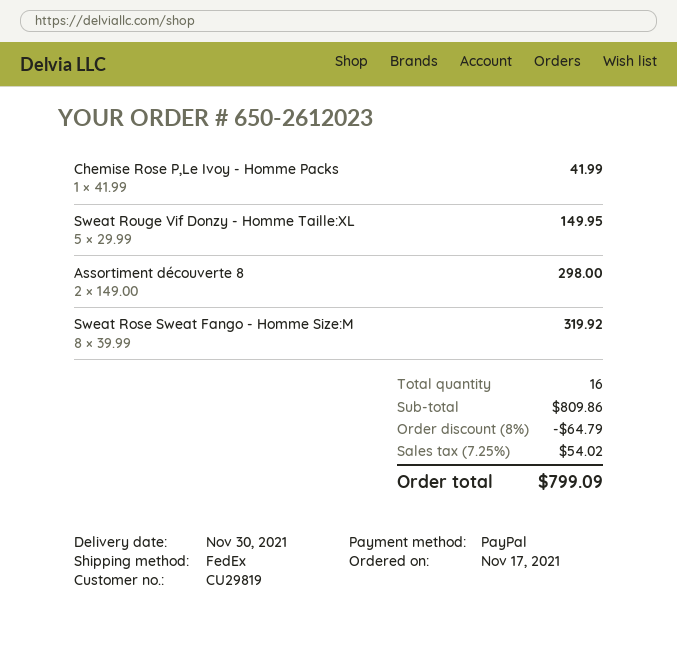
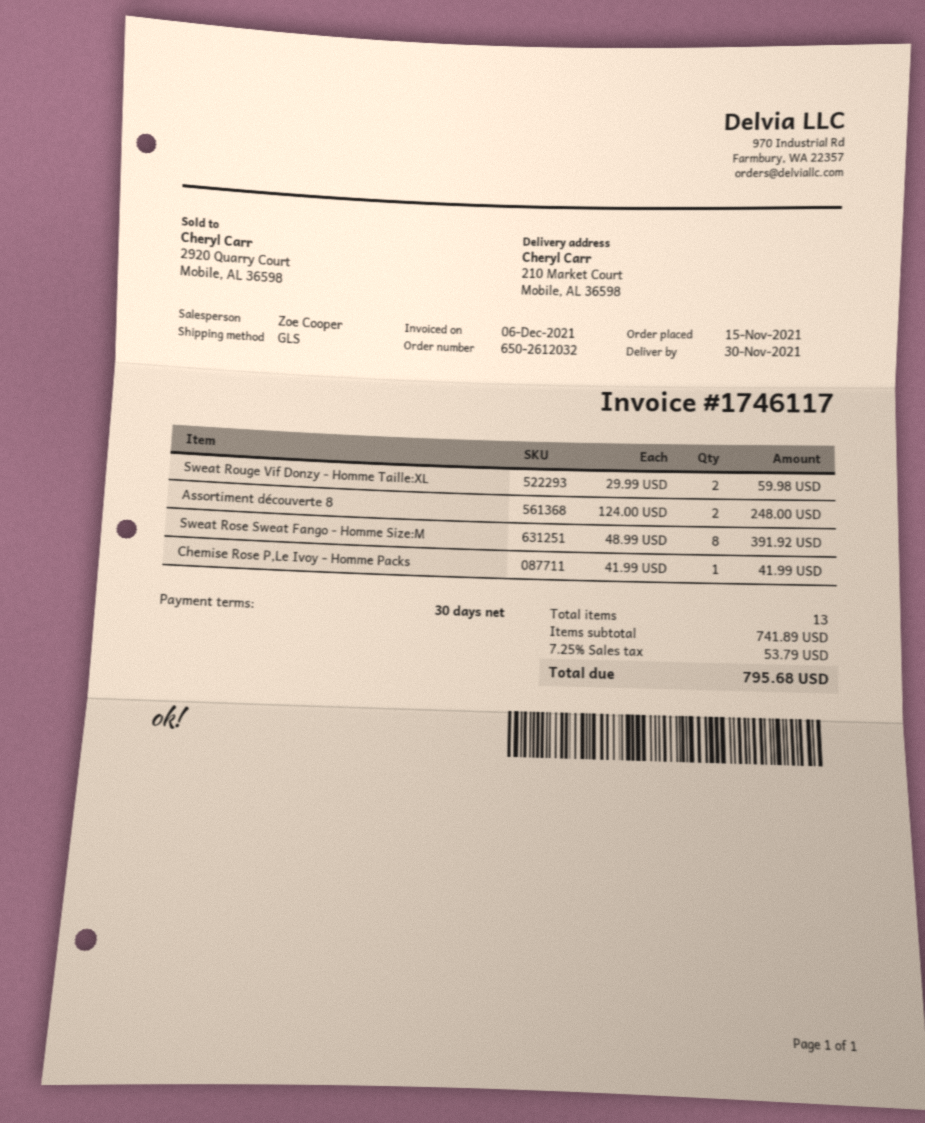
order number: 650-2612023 -> 650-2612032
order date: 2021-11-17 -> 2021-11-15
shipping method: FedEx -> GLS
Sweat Rouge Vif Donzy - Homme Taille:XL: 5 x 29.99 = 149.95 -> 2 x 29.99 = 59.98
Assortiment découverte 8: 2 x 149.00 = 298.00 -> 2 x 124.00 = 248.00
Sweat Rose Sweat Fango - Homme Size:M: 8 x 39.99 = 319.92 -> 8 x 48.99 = 391.92
total quantity: 16 -> 13
subtotal: 809.86 -> 741.89
discount: 8% = 64.79 -> none
tax: 7.25% = 54.02 -> 7.25% = 53.79
total: 799.09 -> 795.68

